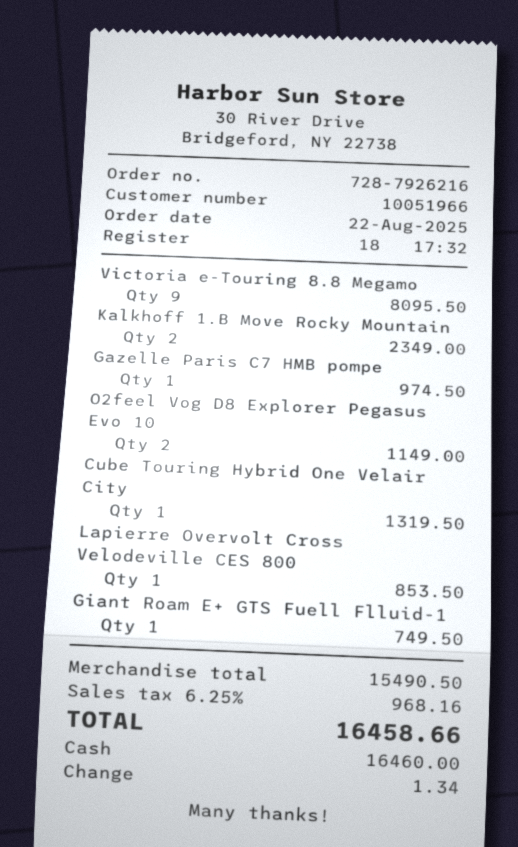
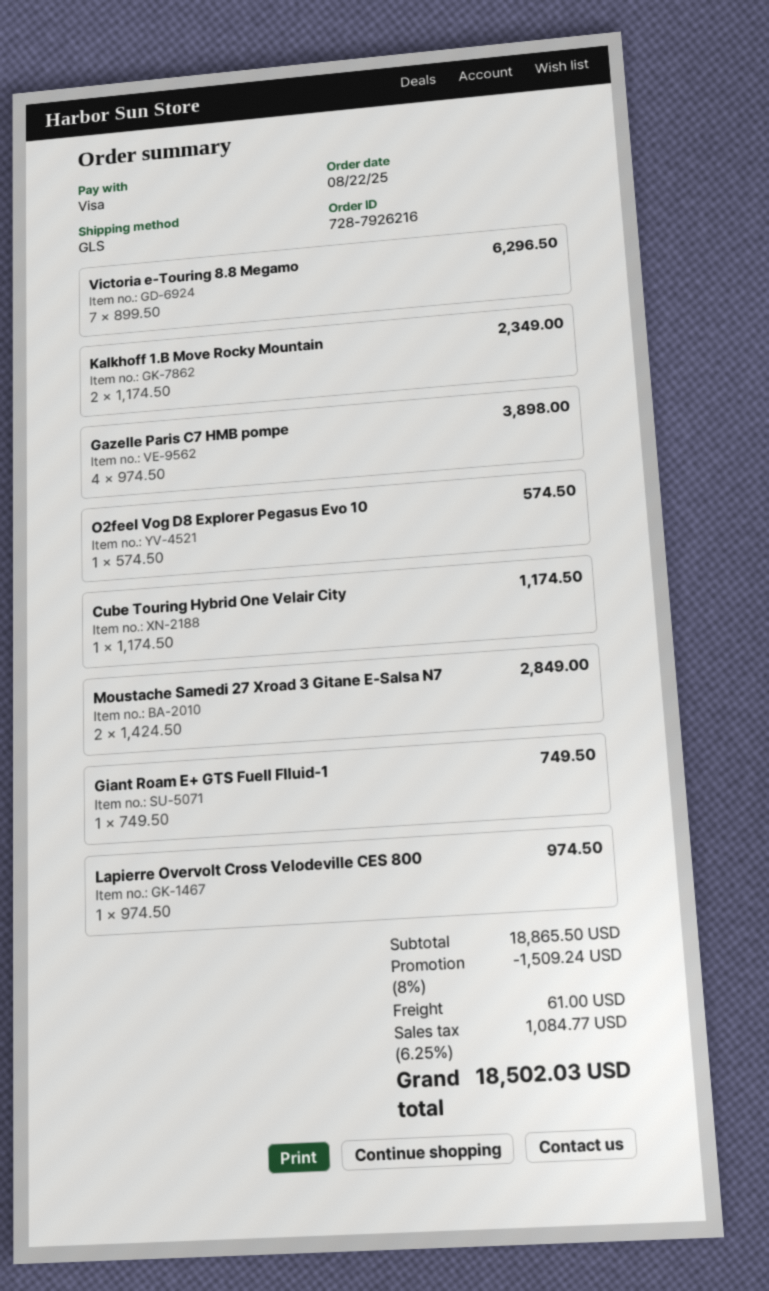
payment method: cash -> Visa
Victoria e-Touring 8.8 Megamo: 9 for 8095.50 -> 7 for 6296.50
Gazelle Paris C7 HMB pompe: 1 for 974.50 -> 4 for 3898.00
O2feel Vog D8 Explorer Pegasus Evo 10: 2 for 1149.00 -> 1 for 574.50
Cube Touring Hybrid One Velair City: 1 for 1319.50 -> 1 for 1174.50
Lapierre Overvolt Cross Velodeville CES 800: 1 for 853.50 -> 1 for 974.50
Moustache Samedi 27 Xroad 3 Gitane E-Salsa N7: none -> 2 for 2849.00
subtotal: 15490.50 -> 18865.50
discount: none -> 8% = 1509.24
shipping: none -> 61.00
tax: 6.25% = 968.16 -> 6.25% = 1084.77
total: 16458.66 -> 18502.03

